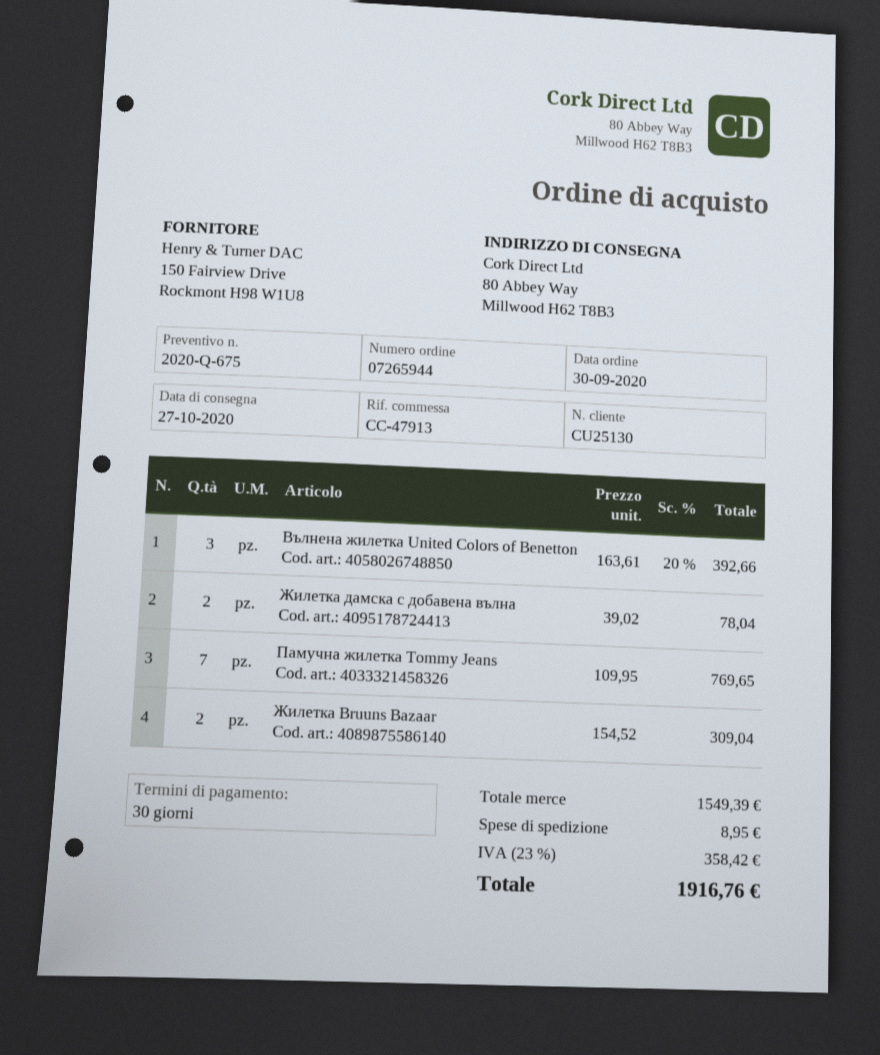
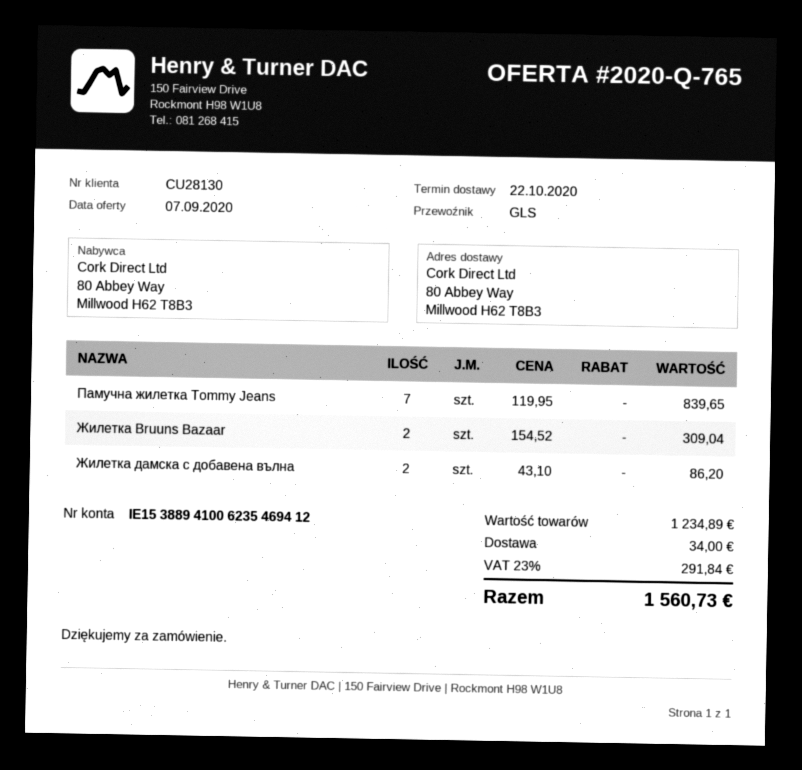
quote number: 2020-Q-675 -> 2020-Q-765
delivery date: 2020-10-27 -> 2020-10-22
customer number: CU25130 -> CU28130
Вълнена жилетка United Colors of Benetton: 3 x 163.61 - 20% = 392.66 -> none
Жилетка дамска с добавена вълна: 2 x 39.02 = 78.04 -> 2 x 43.10 = 86.20
Памучна жилетка Tommy Jeans: 7 x 109.95 = 769.65 -> 7 x 119.95 = 839.65
subtotal: 1549.39 -> 1234.89
shipping: 8.95 -> 34.00
tax: 23% = 358.42 -> 23% = 291.84
total: 1916.76 -> 1560.73

